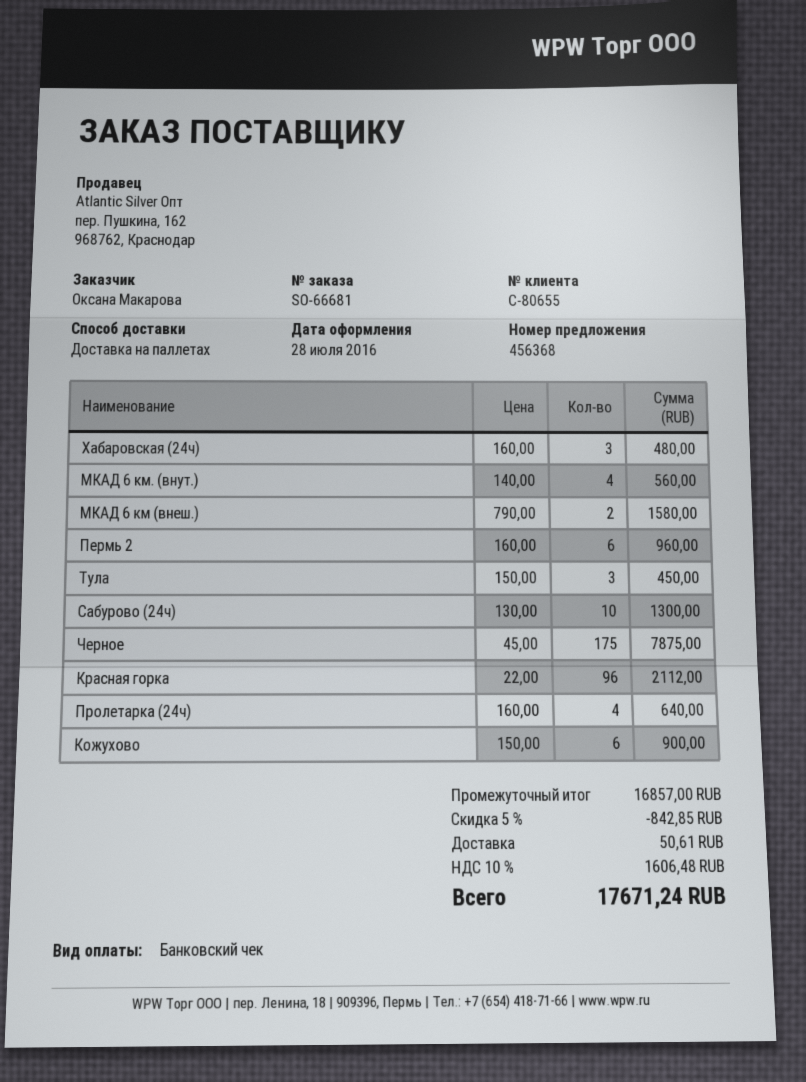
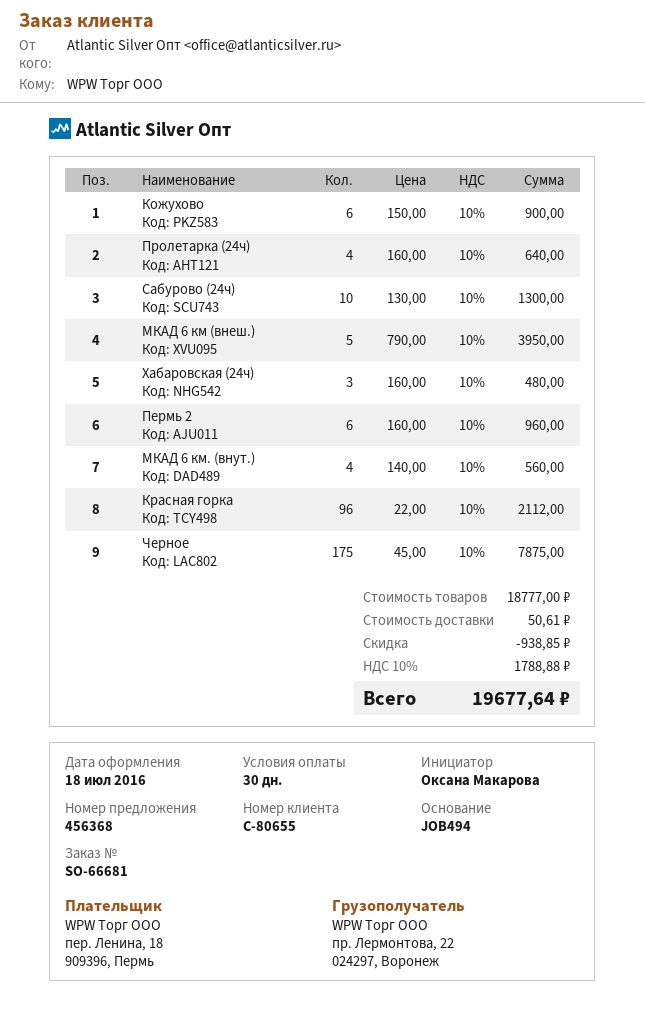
order date: 2016-07-28 -> 2016-07-18
МКАД 6 км (внеш.): 2 x 790.00 = 1580.00 -> 5 x 790.00 = 3950.00
Тула: 3 x 150.00 = 450.00 -> none
subtotal: 16857.00 -> 18777.00
discount: 842.85 -> 938.85
tax: 10% = 1606.48 -> 10% = 1788.88
total: 17671.24 -> 19677.64

